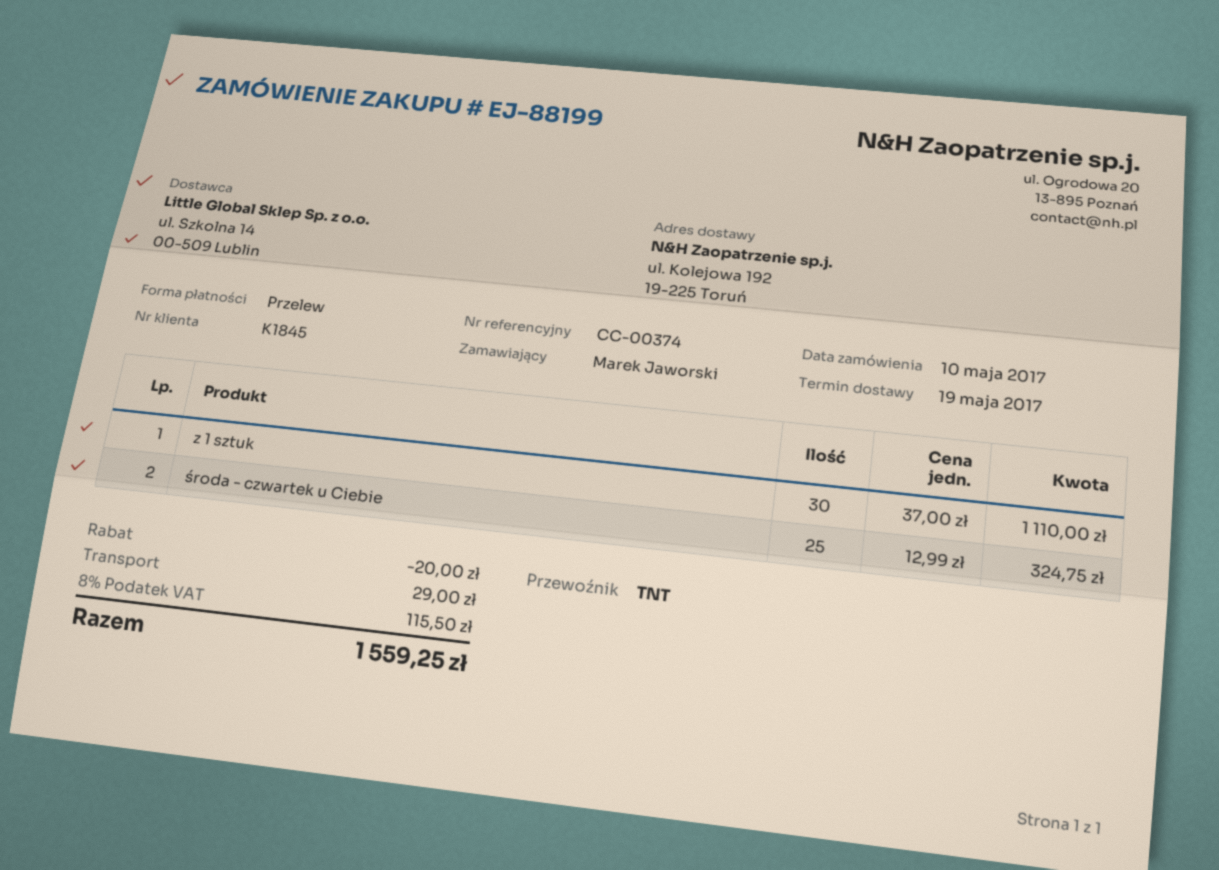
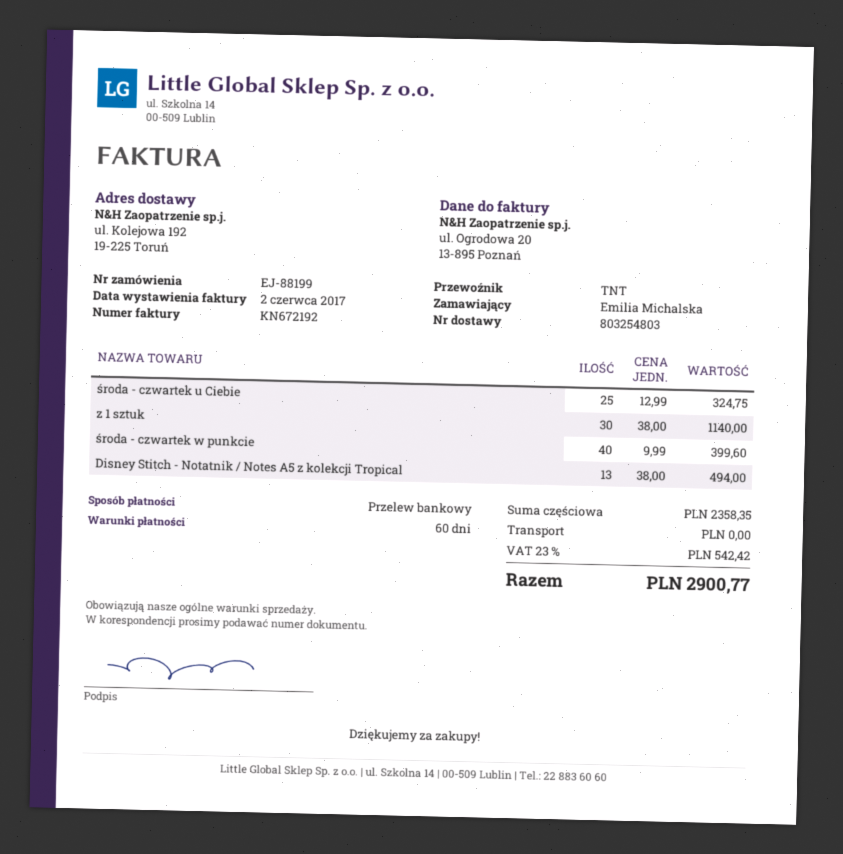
ordered by: Marek Jaworski -> Emilia Michalska
z 1 sztuk: 30 x 37.00 = 1110.00 -> 30 x 38.00 = 1140.00
środa - czwartek w punkcie: none -> 40 x 9.99 = 399.60
Disney Stitch - Notatnik / Notes A5 z kolekcji Tropical: none -> 13 x 38.00 = 494.00
discount: 20.00 -> none
shipping: 29.00 -> 0.00
tax: 8% = 115.50 -> 23% = 542.42
total: 1559.25 -> 2900.77

